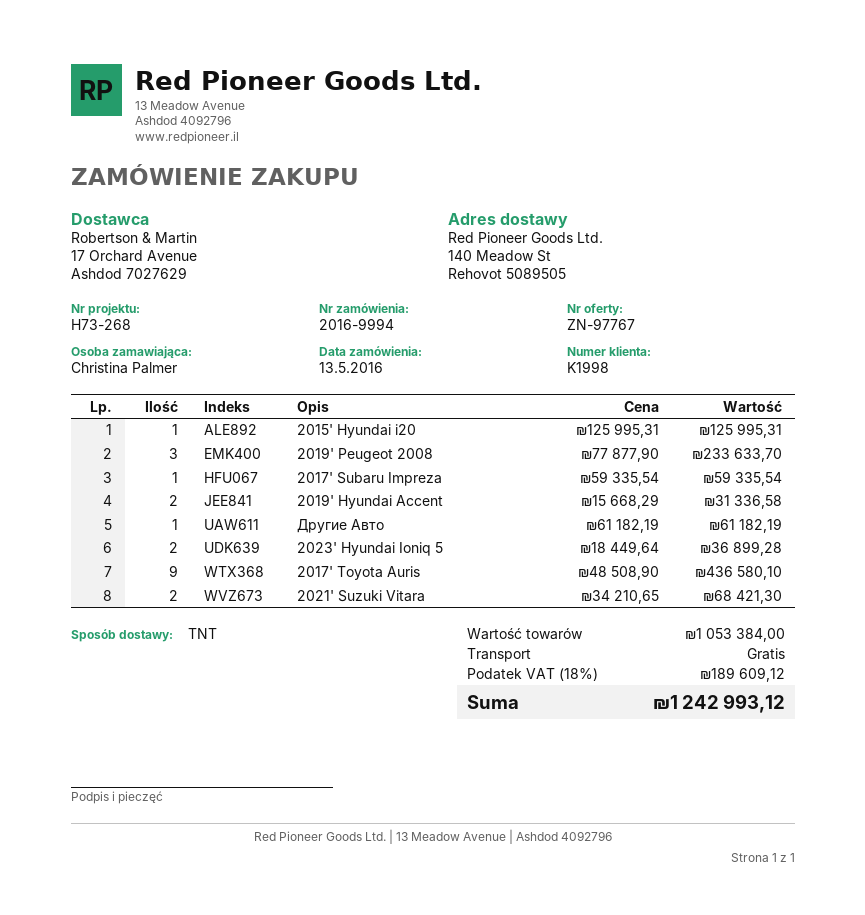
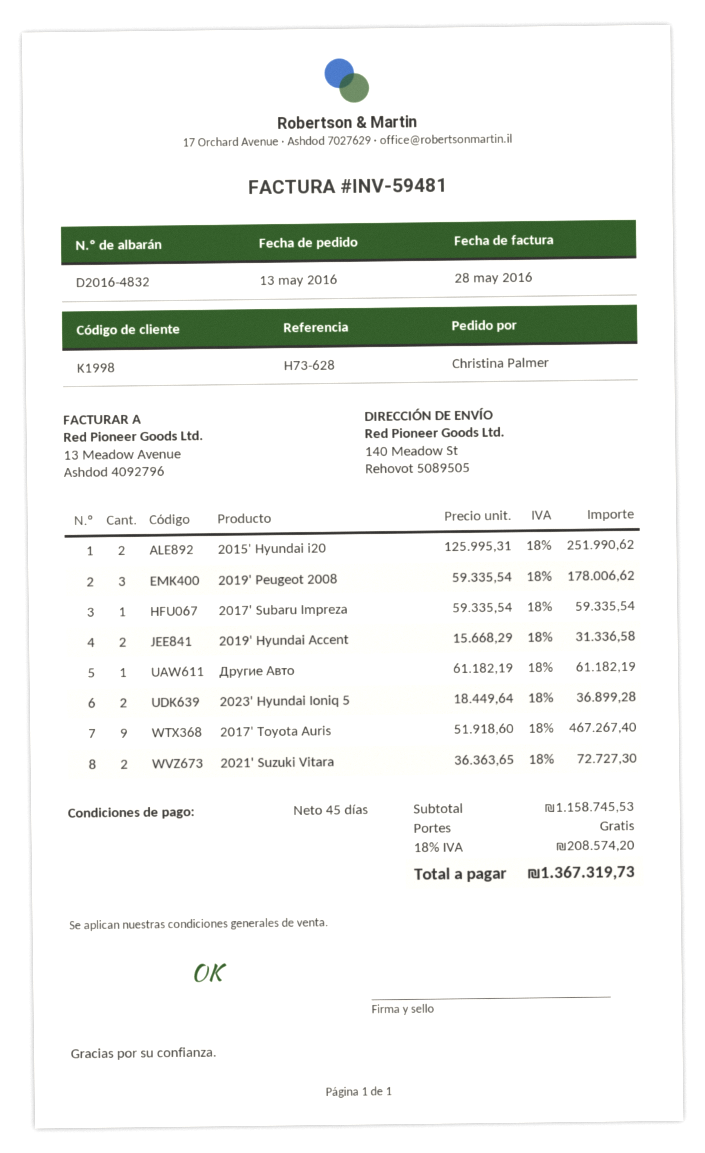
reference: H73-268 -> H73-628
2015' Hyundai i20: 1 x 125995.31 = 125995.31 -> 2 x 125995.31 = 251990.62
2019' Peugeot 2008: 3 x 77877.90 = 233633.70 -> 3 x 59335.54 = 178006.62
2017' Toyota Auris: 9 x 48508.90 = 436580.10 -> 9 x 51918.60 = 467267.40
2021' Suzuki Vitara: 2 x 34210.65 = 68421.30 -> 2 x 36363.65 = 72727.30
subtotal: 1053384.00 -> 1158745.53
tax: 18% = 189609.12 -> 18% = 208574.20
total: 1242993.12 -> 1367319.73

